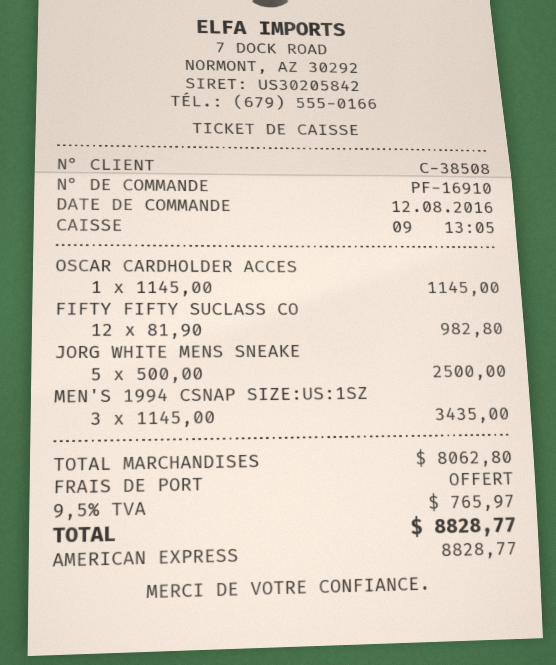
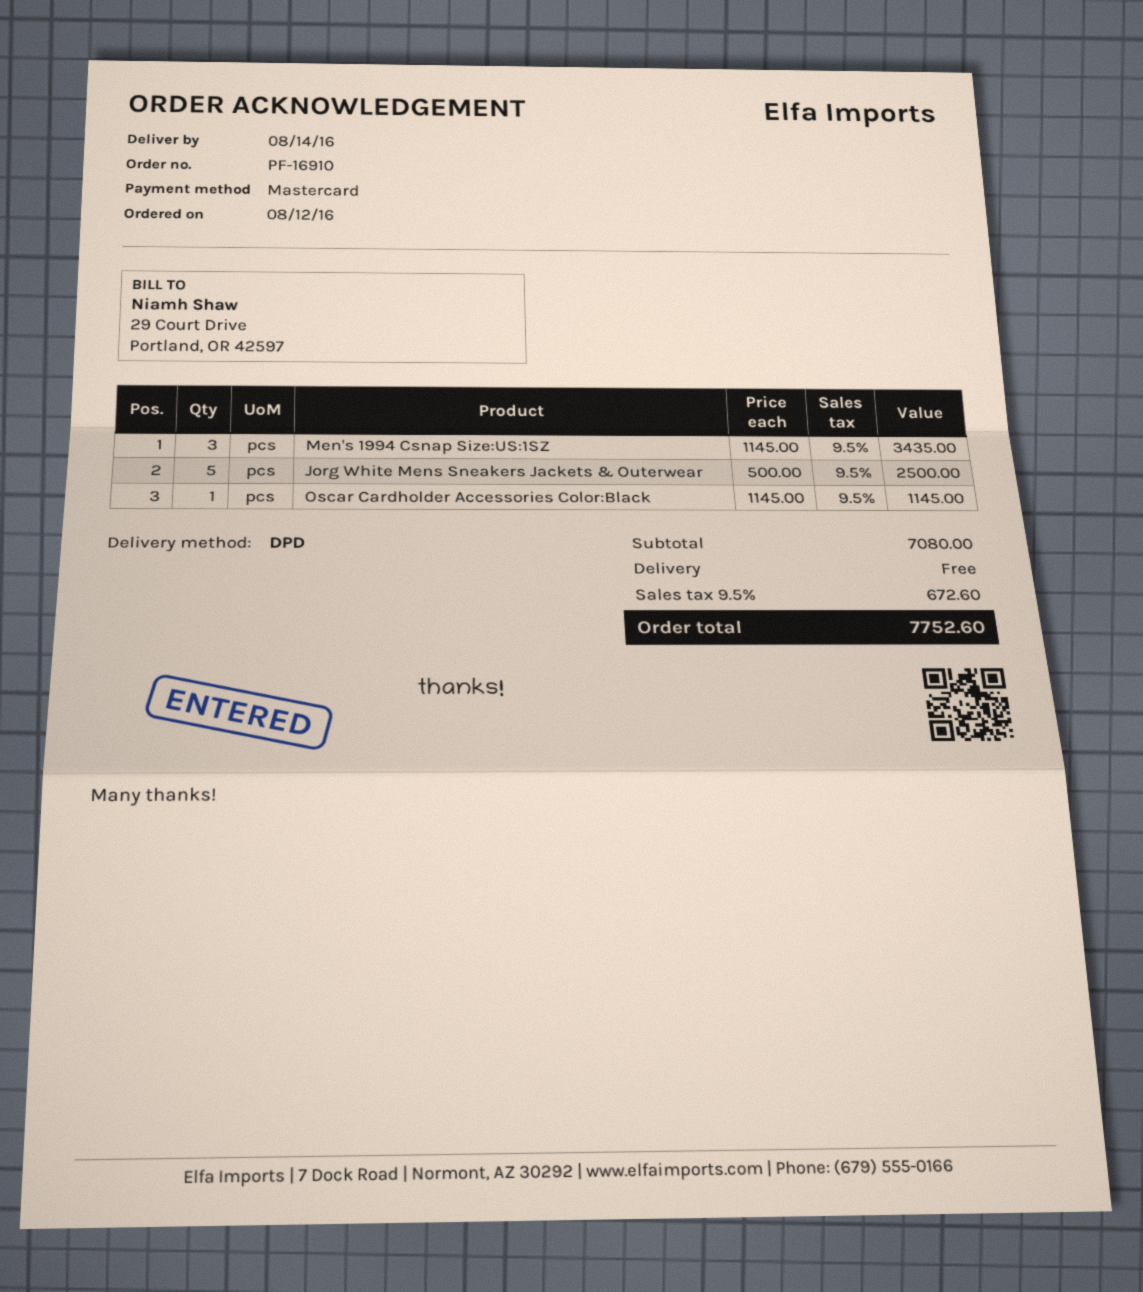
payment method: American Express -> Mastercard
FIFTY FIFTY SUCLASS CO: 12 x 81.90 = 982.80 -> none
subtotal: 8062.80 -> 7080.00
tax: 9.5% = 765.97 -> 9.5% = 672.60
total: 8828.77 -> 7752.60

